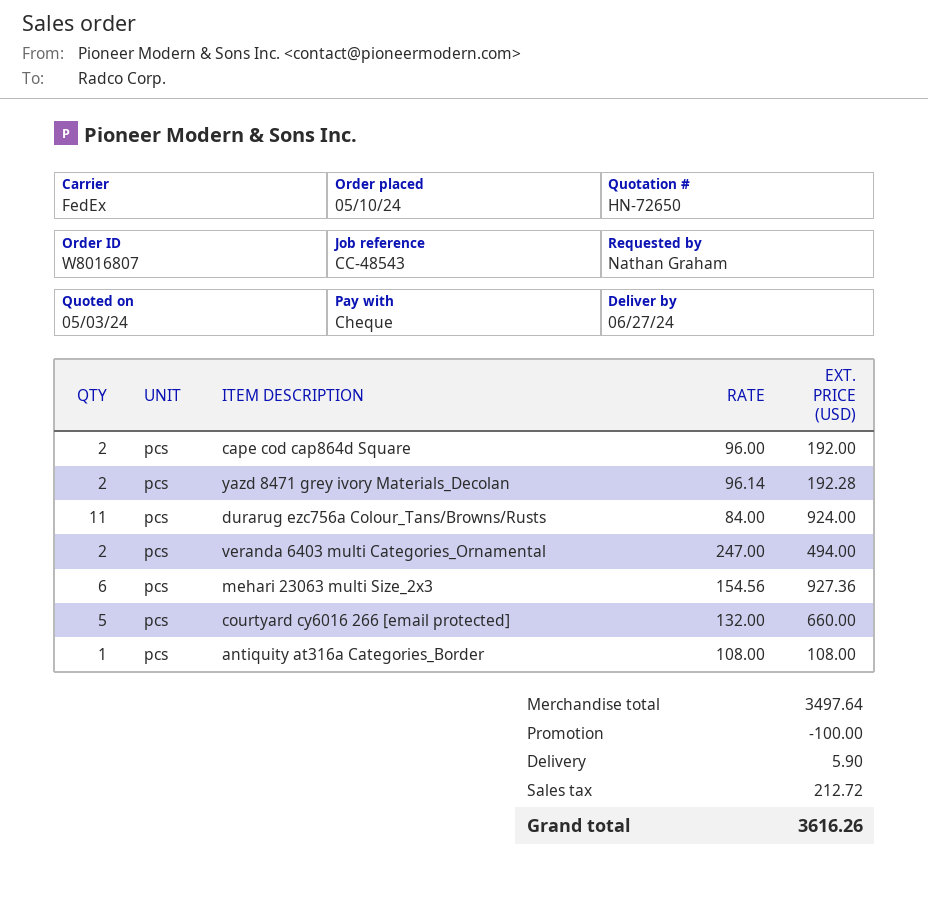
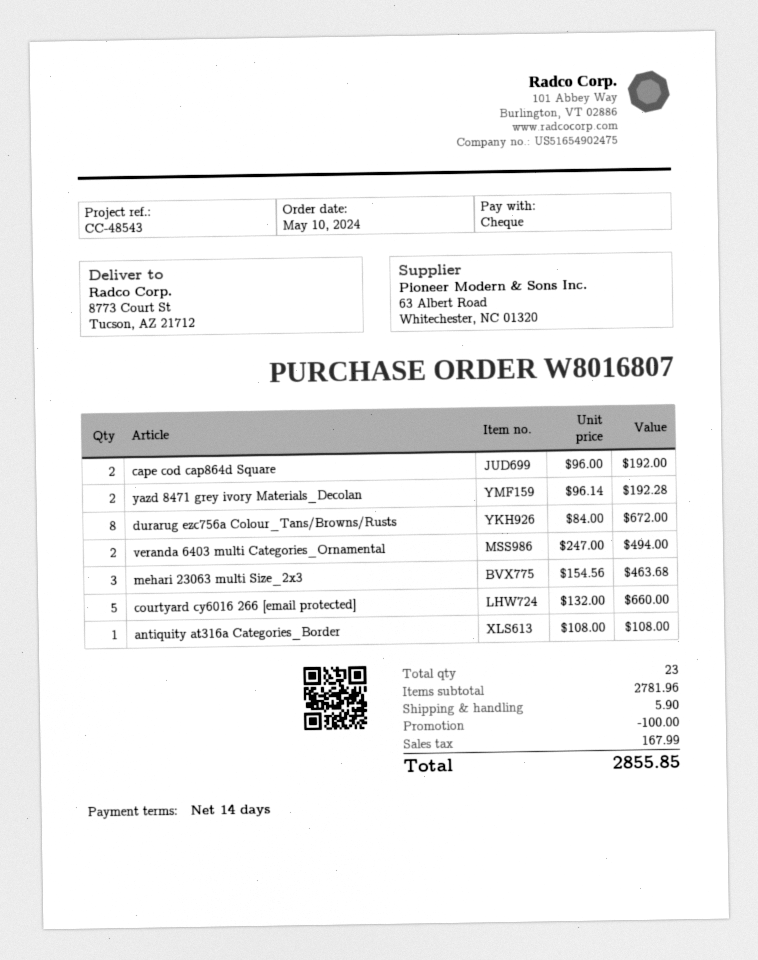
durarug ezc756a Colour_Tans/Browns/Rusts: 11 x 84.00 = 924.00 -> 8 x 84.00 = 672.00
mehari 23063 multi Size_2x3: 6 x 154.56 = 927.36 -> 3 x 154.56 = 463.68
subtotal: 3497.64 -> 2781.96
tax: 212.72 -> 167.99
total: 3616.26 -> 2855.85

